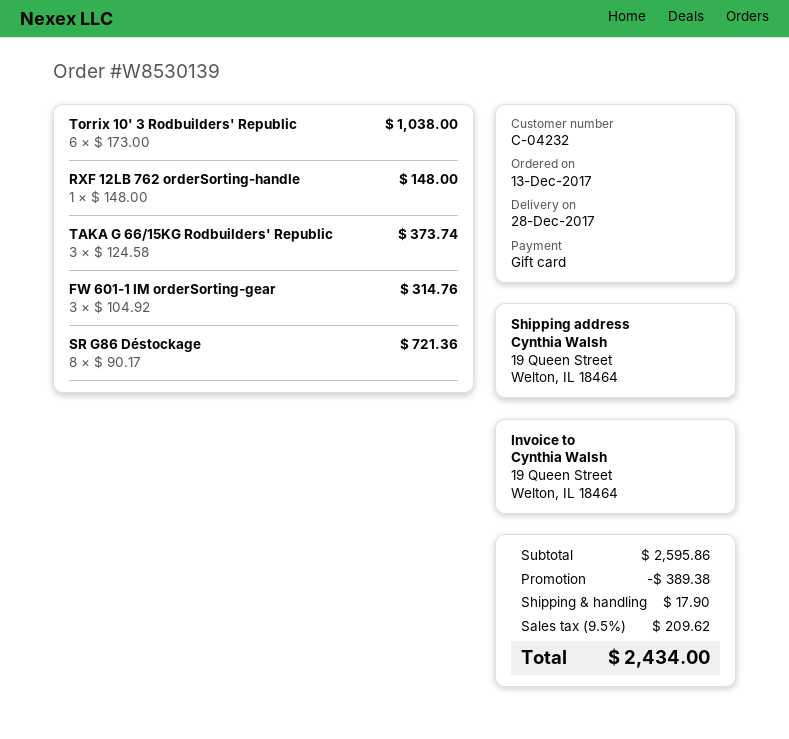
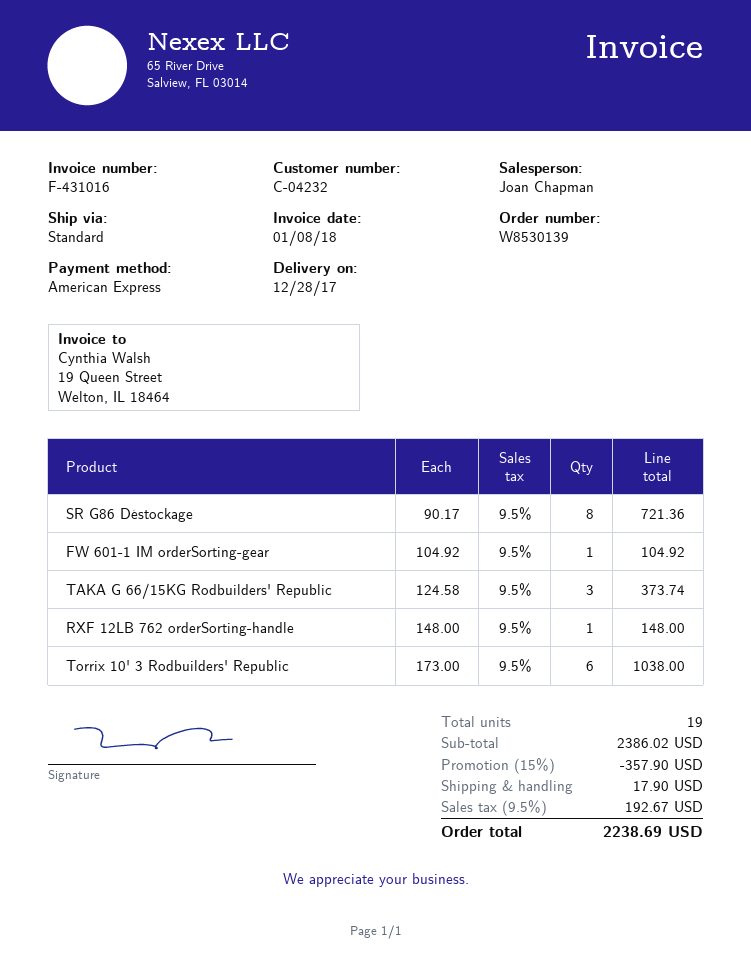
payment method: gift card -> American Express
FW 601-1 IM orderSorting-gear: 3 x 104.92 = 314.76 -> 1 x 104.92 = 104.92
subtotal: 2595.86 -> 2386.02
discount: 389.38 -> 357.90
tax: 9.5% = 209.62 -> 9.5% = 192.67
total: 2434.00 -> 2238.69

